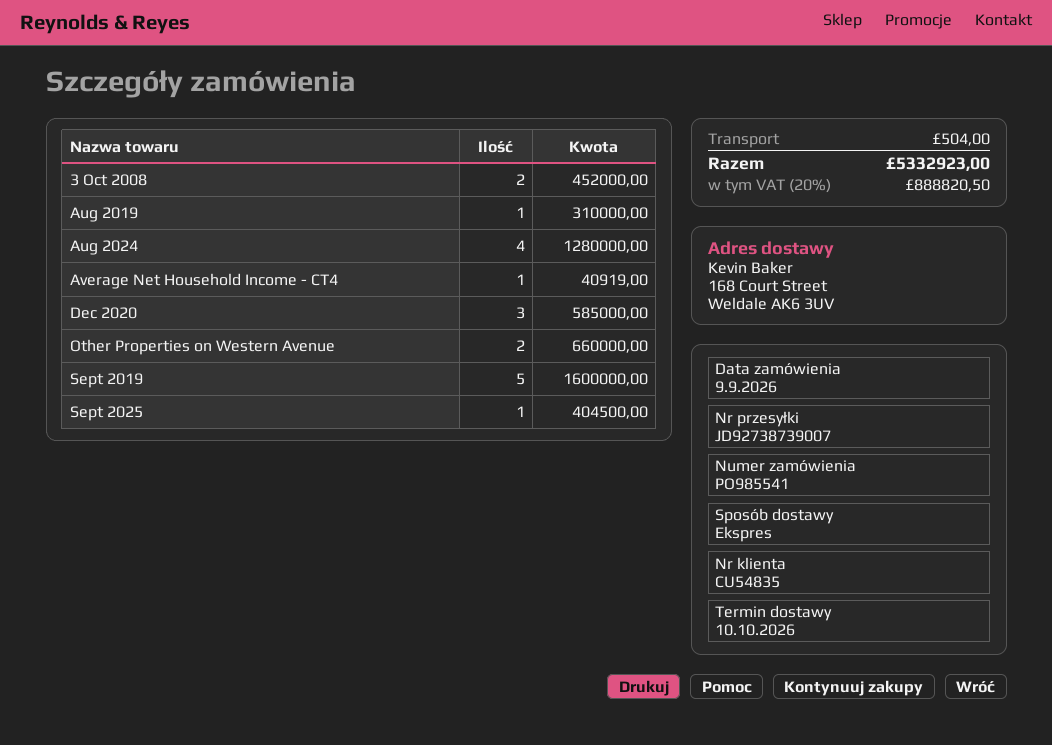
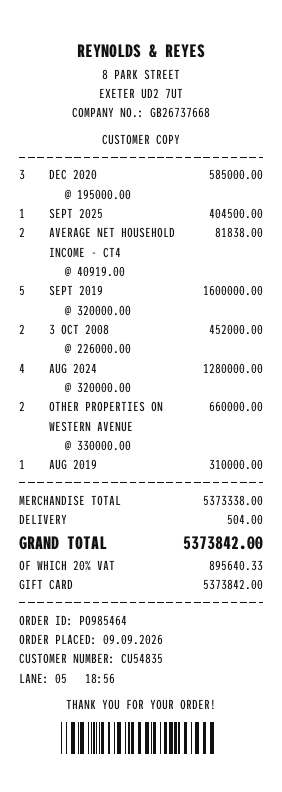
order number: PO985541 -> PO985464
Average Net Household Income - CT4: 1 for 40919.00 -> 2 for 81838.00
tax: 20% = 888820.50 -> 20% = 895640.33
total: 5332923.00 -> 5373842.00

